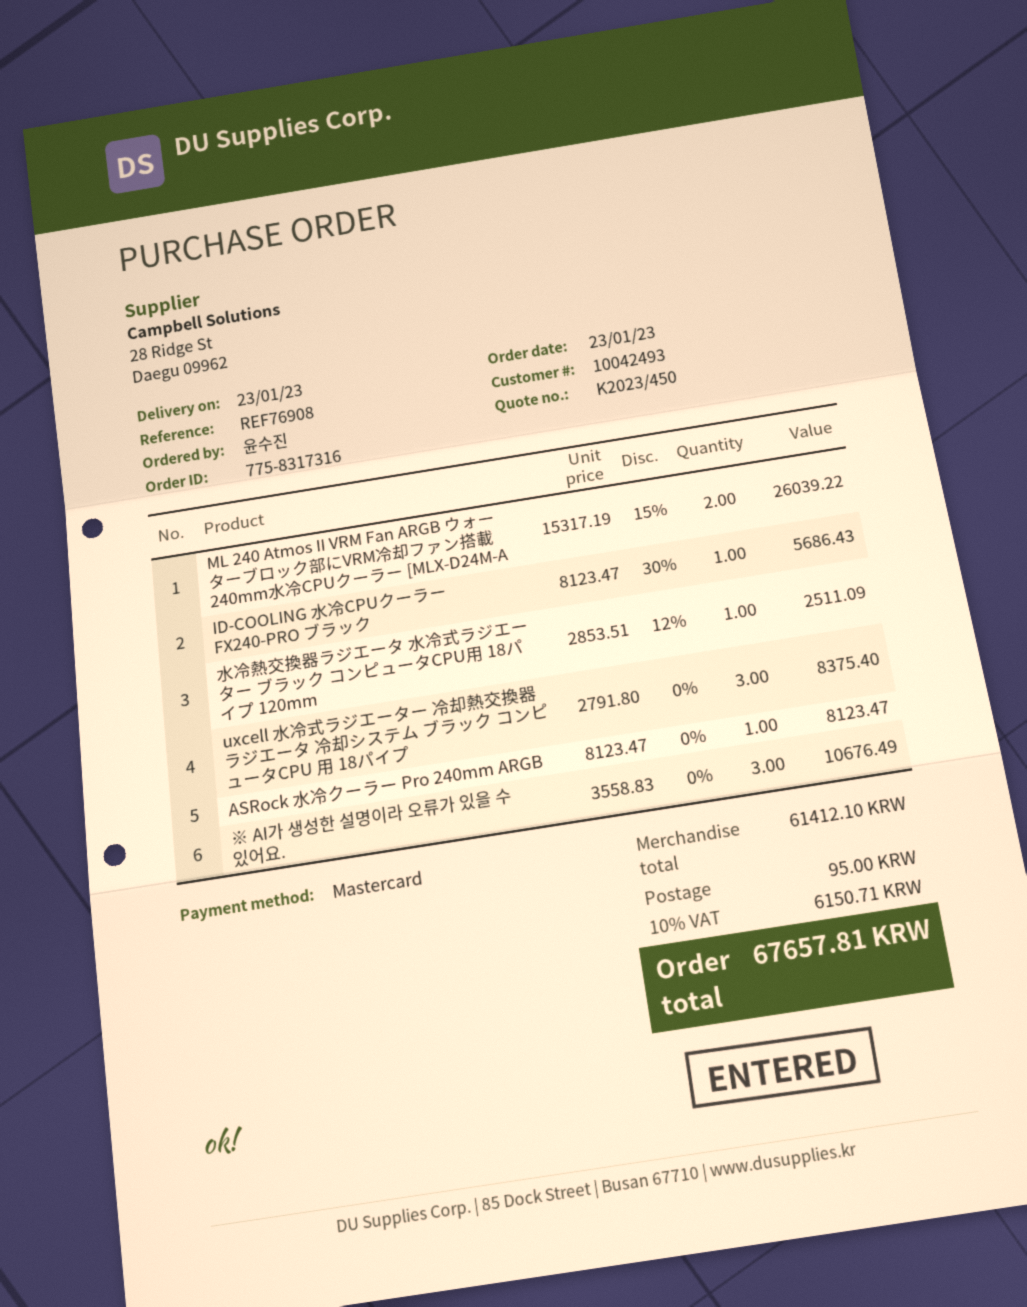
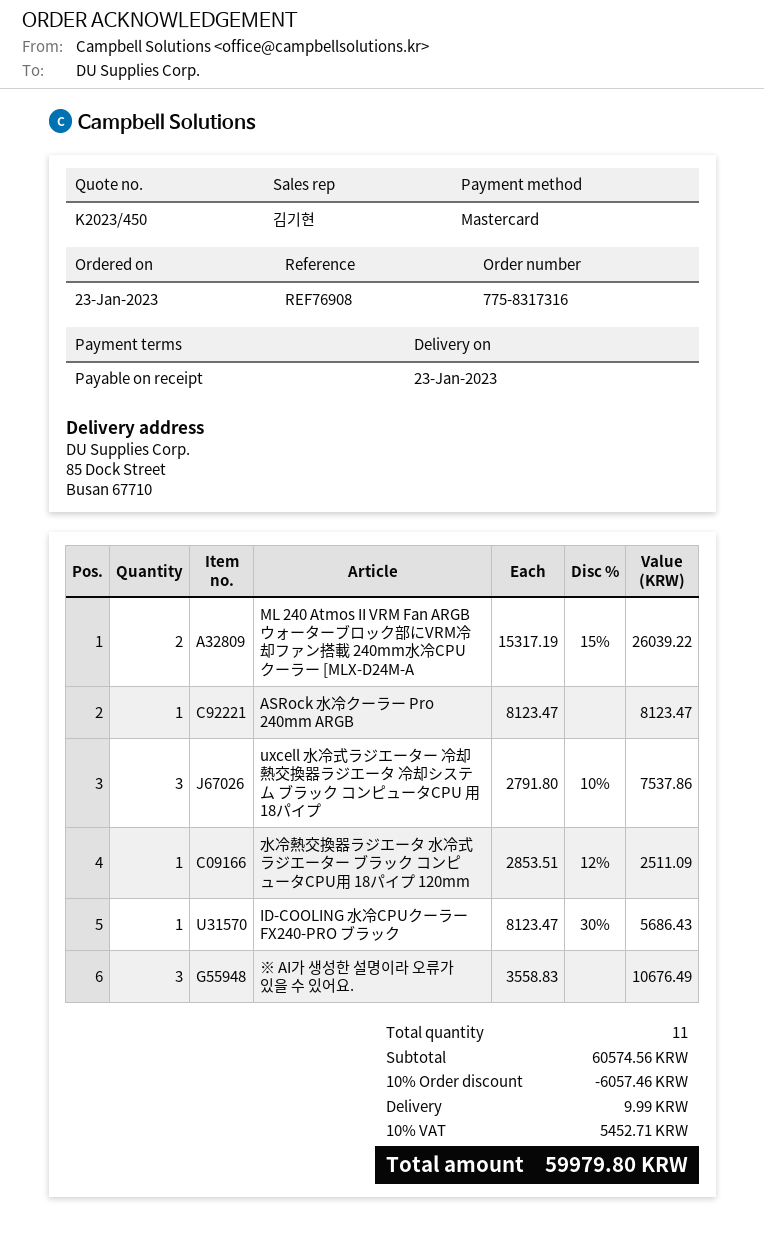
uxcell 水冷式ラジエーター 冷却熱交換器ラジエータ 冷却システム ブラック コンピュータCPU 用 18パイプ: 3 x 2791.80 = 8375.40 -> 3 x 2791.80 - 10% = 7537.86
subtotal: 61412.10 -> 60574.56
discount: none -> 10% = 6057.46
shipping: 95.00 -> 9.99
tax: 10% = 6150.71 -> 10% = 5452.71
total: 67657.81 -> 59979.80

